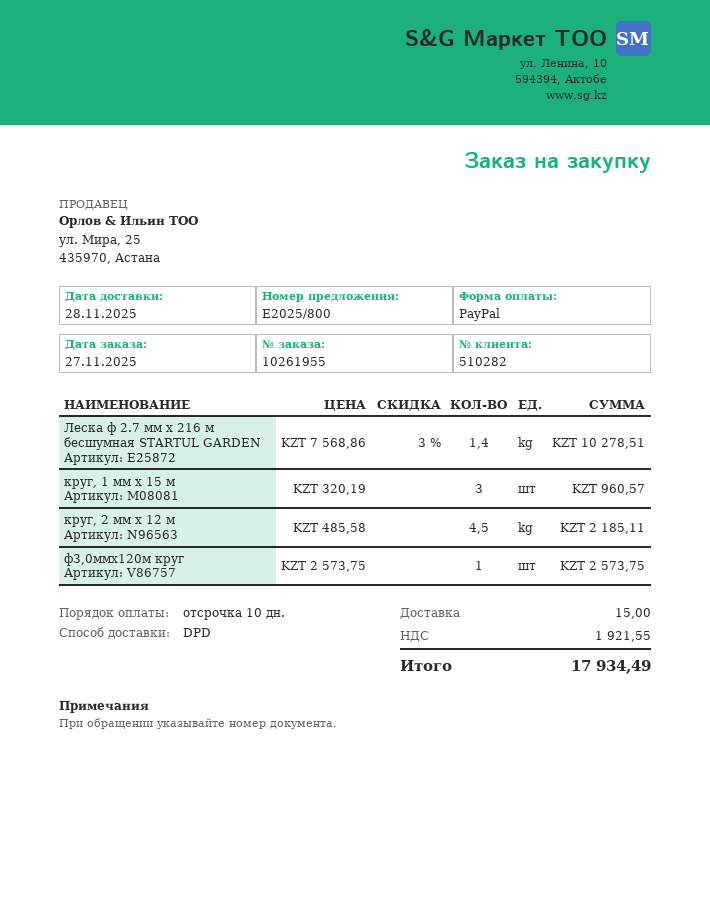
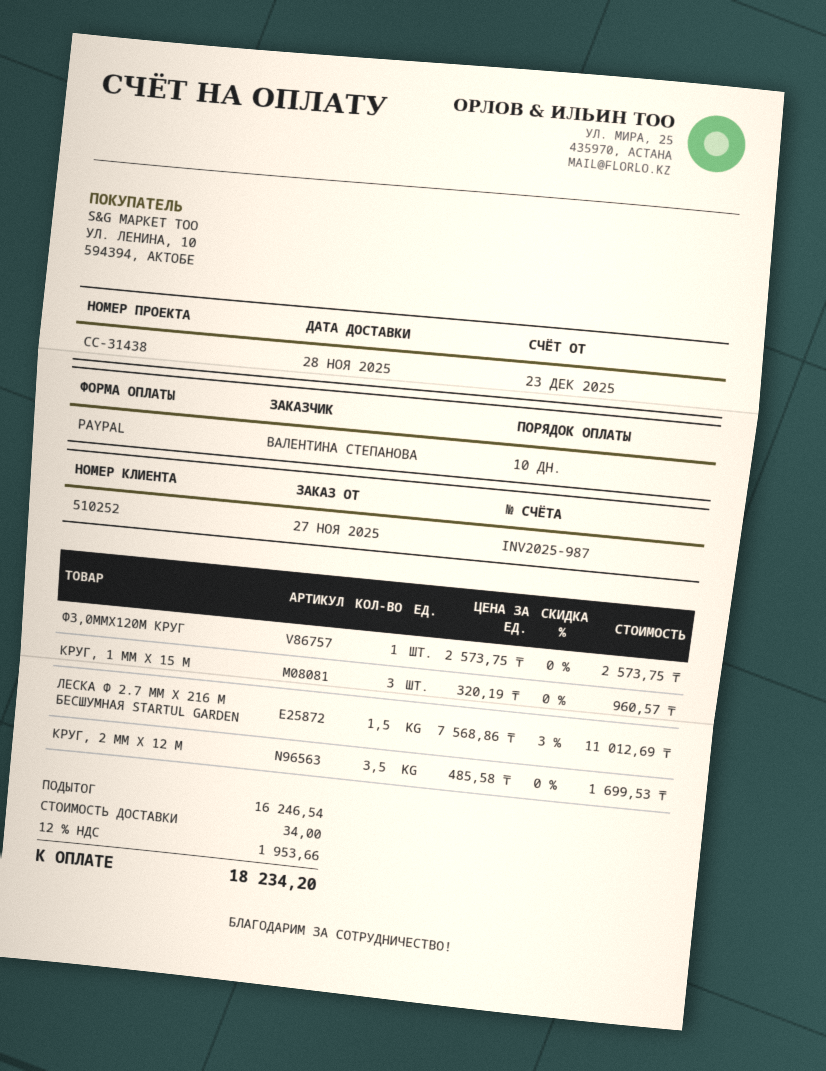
customer number: 510282 -> 510252
Леска ф 2.7 мм х 216 м бесшумная STARTUL GARDEN: 1.4 x 7568.86 - 3% = 10278.51 -> 1.5 x 7568.86 - 3% = 11012.69
круг, 2 мм х 12 м: 4.5 x 485.58 = 2185.11 -> 3.5 x 485.58 = 1699.53
shipping: 15.00 -> 34.00
tax: 1921.55 -> 1953.66
total: 17934.49 -> 18234.20

